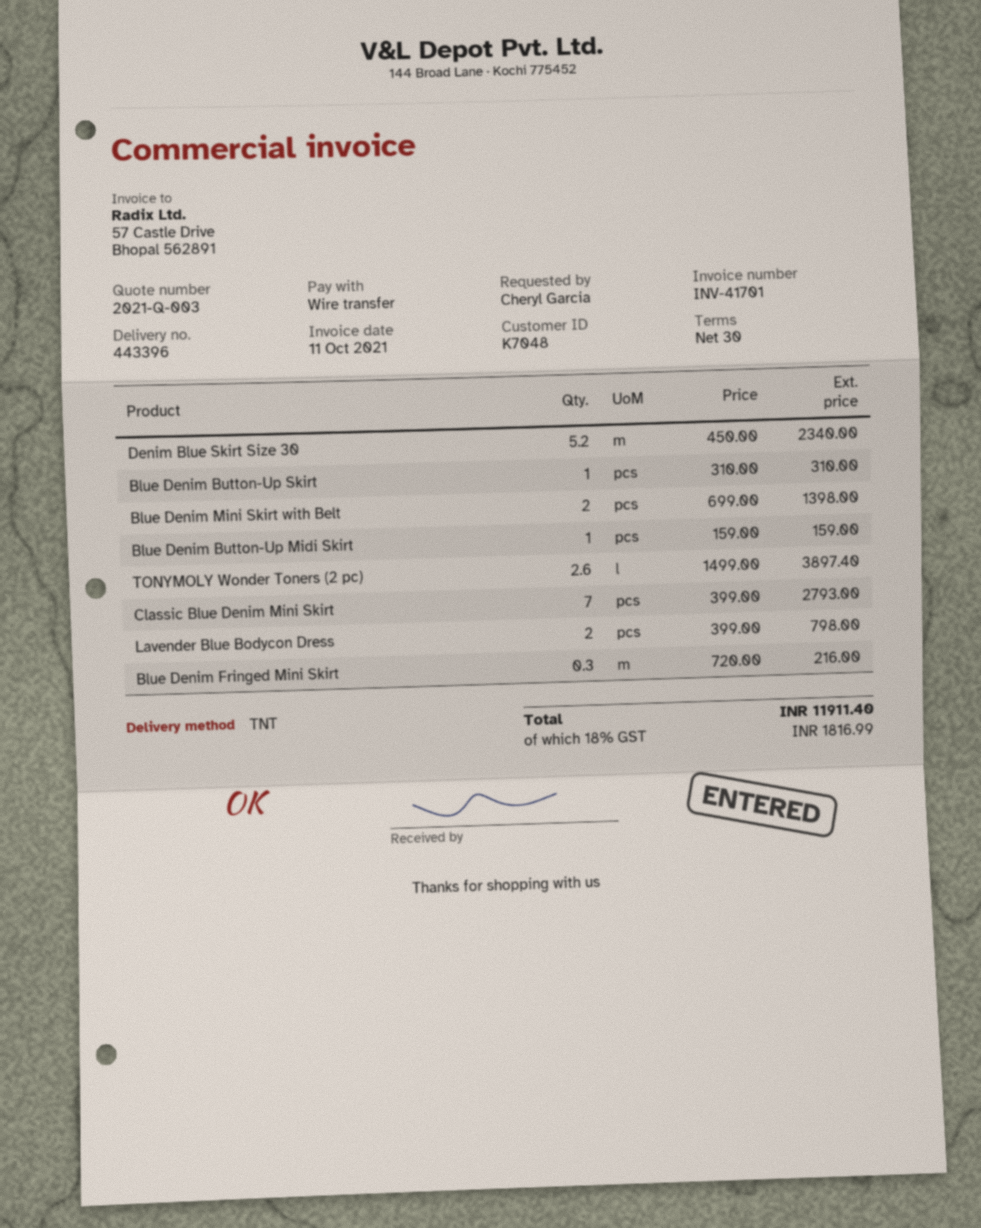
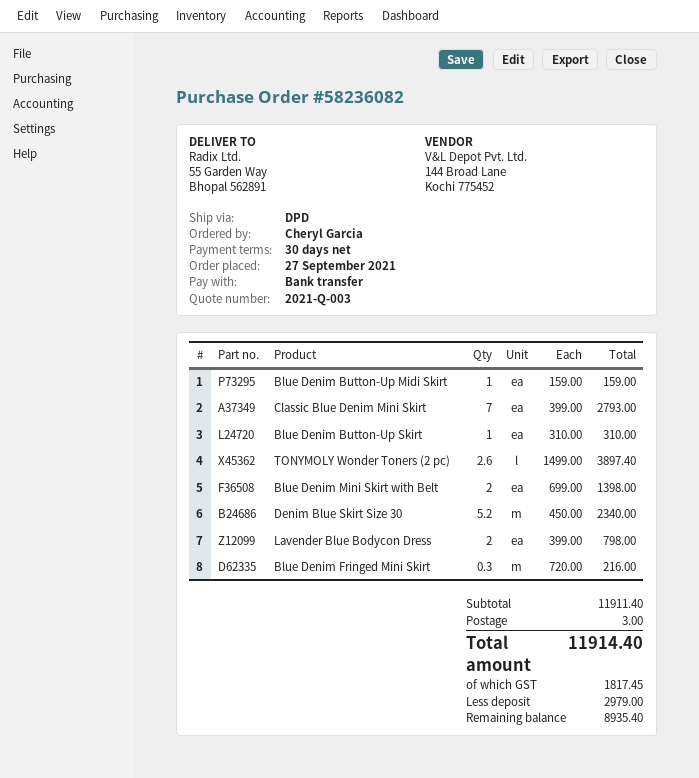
shipping method: TNT -> DPD
shipping: none -> 3.00
tax: 1816.99 -> 1817.45
total: 11911.40 -> 11914.40

